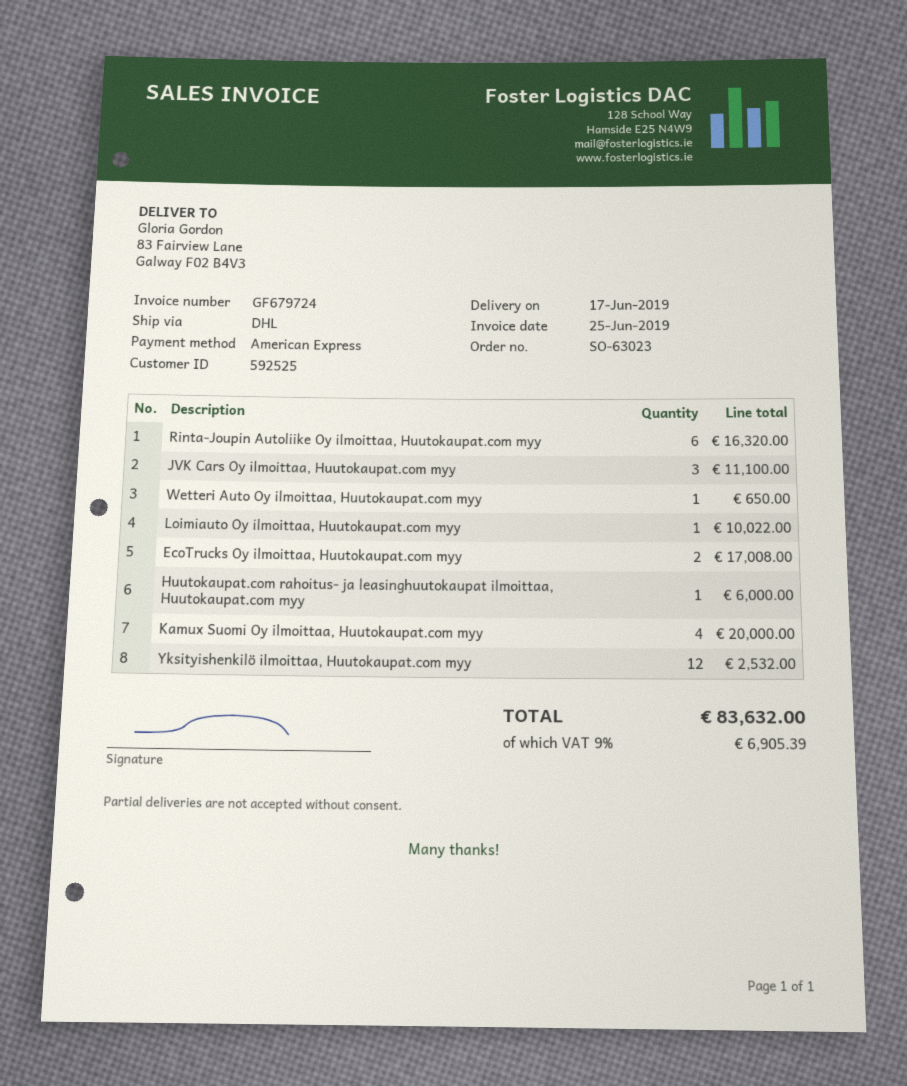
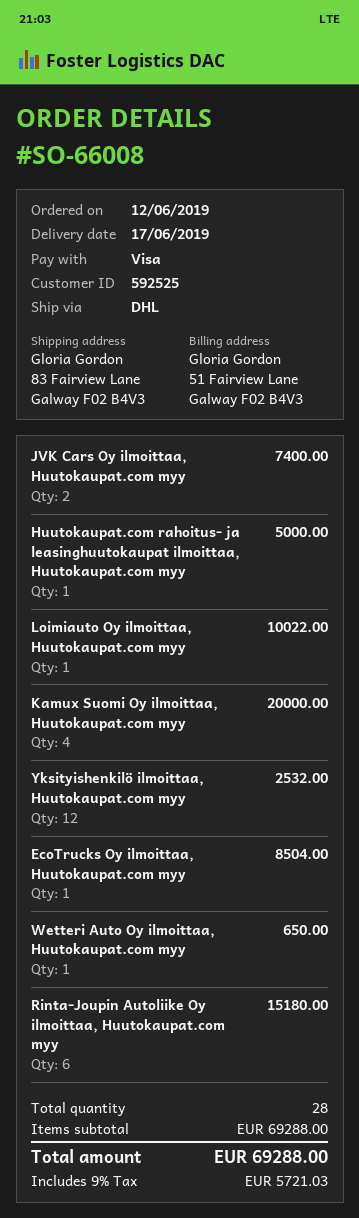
order number: SO-63023 -> SO-66008
payment method: American Express -> Visa
Rinta-Joupin Autoliike Oy ilmoittaa, Huutokaupat.com myy: 6 for 16320.00 -> 6 for 15180.00
JVK Cars Oy ilmoittaa, Huutokaupat.com myy: 3 for 11100.00 -> 2 for 7400.00
EcoTrucks Oy ilmoittaa, Huutokaupat.com myy: 2 for 17008.00 -> 1 for 8504.00
Huutokaupat.com rahoitus- ja leasinghuutokaupat ilmoittaa, Huutokaupat.com myy: 1 for 6000.00 -> 1 for 5000.00
tax: 9% = 6905.39 -> 9% = 5721.03
total: 83632.00 -> 69288.00

